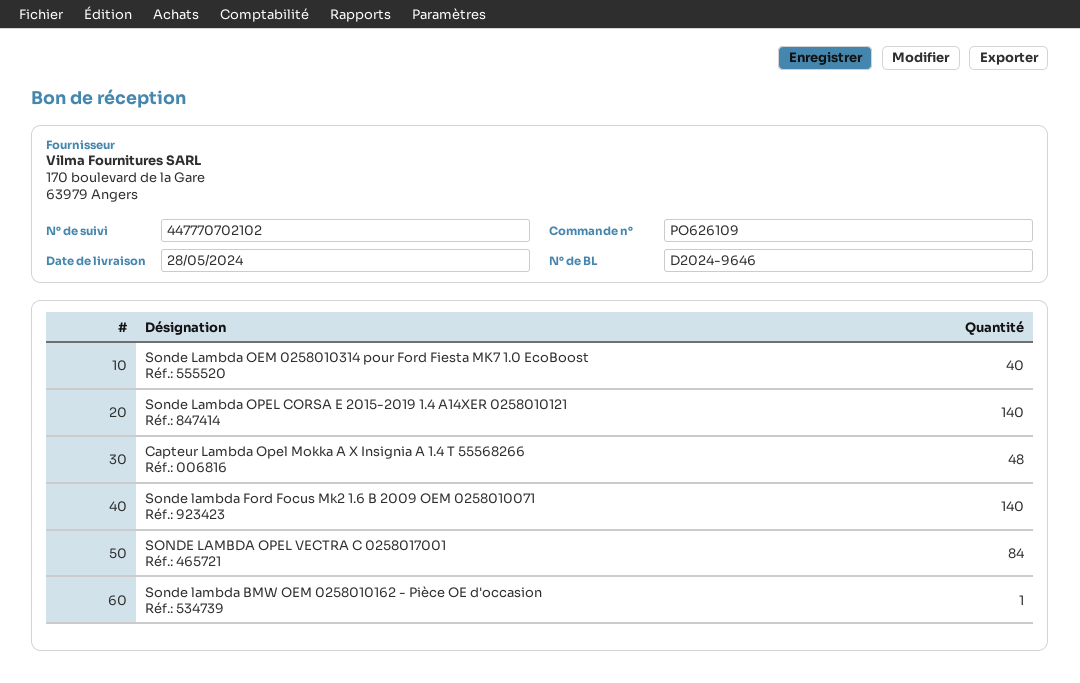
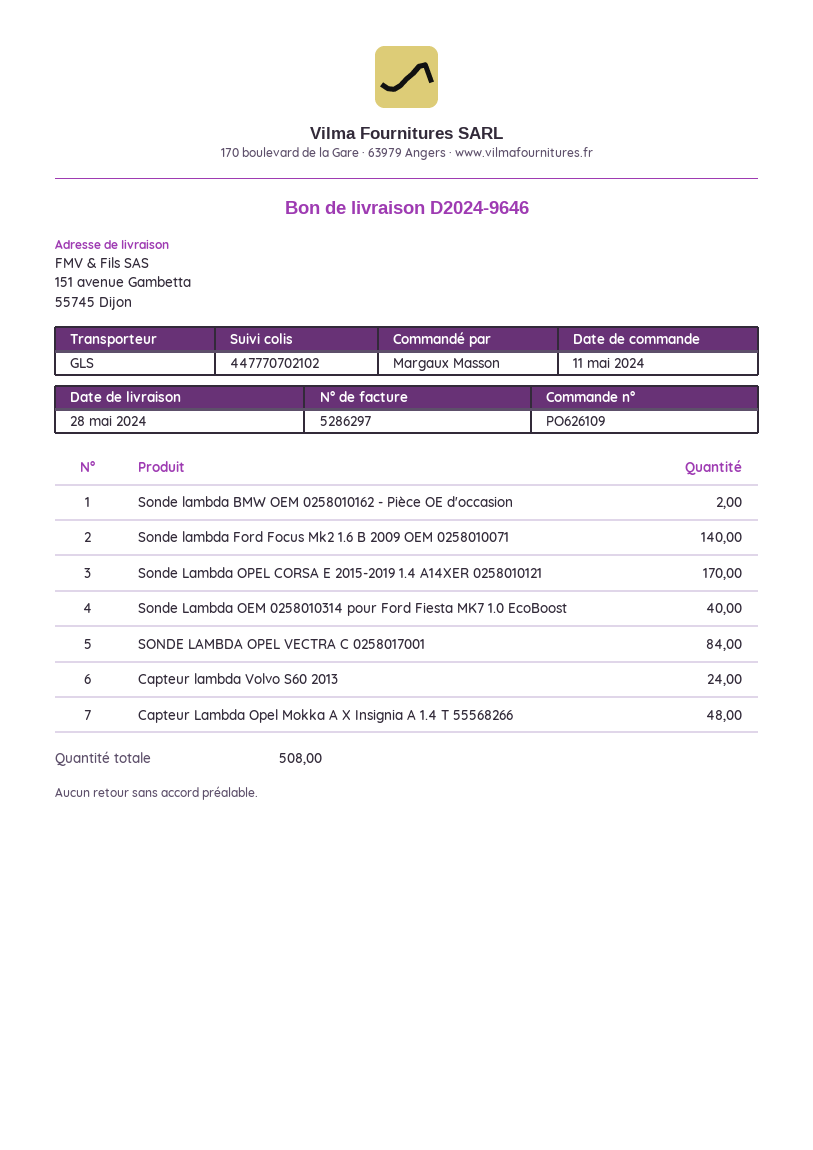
Sonde Lambda OPEL CORSA E 2015-2019 1.4 A14XER 0258010121: 140 -> 170
Sonde lambda BMW OEM 0258010162 - Pièce OE d'occasion: 1 -> 2
Capteur lambda Volvo S60 2013: none -> 24

